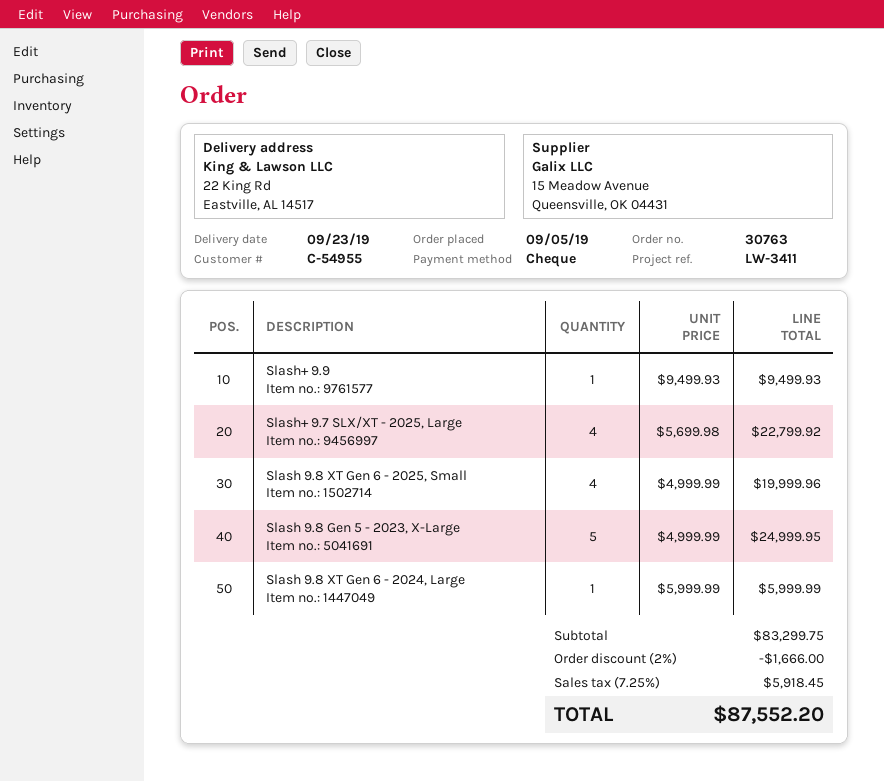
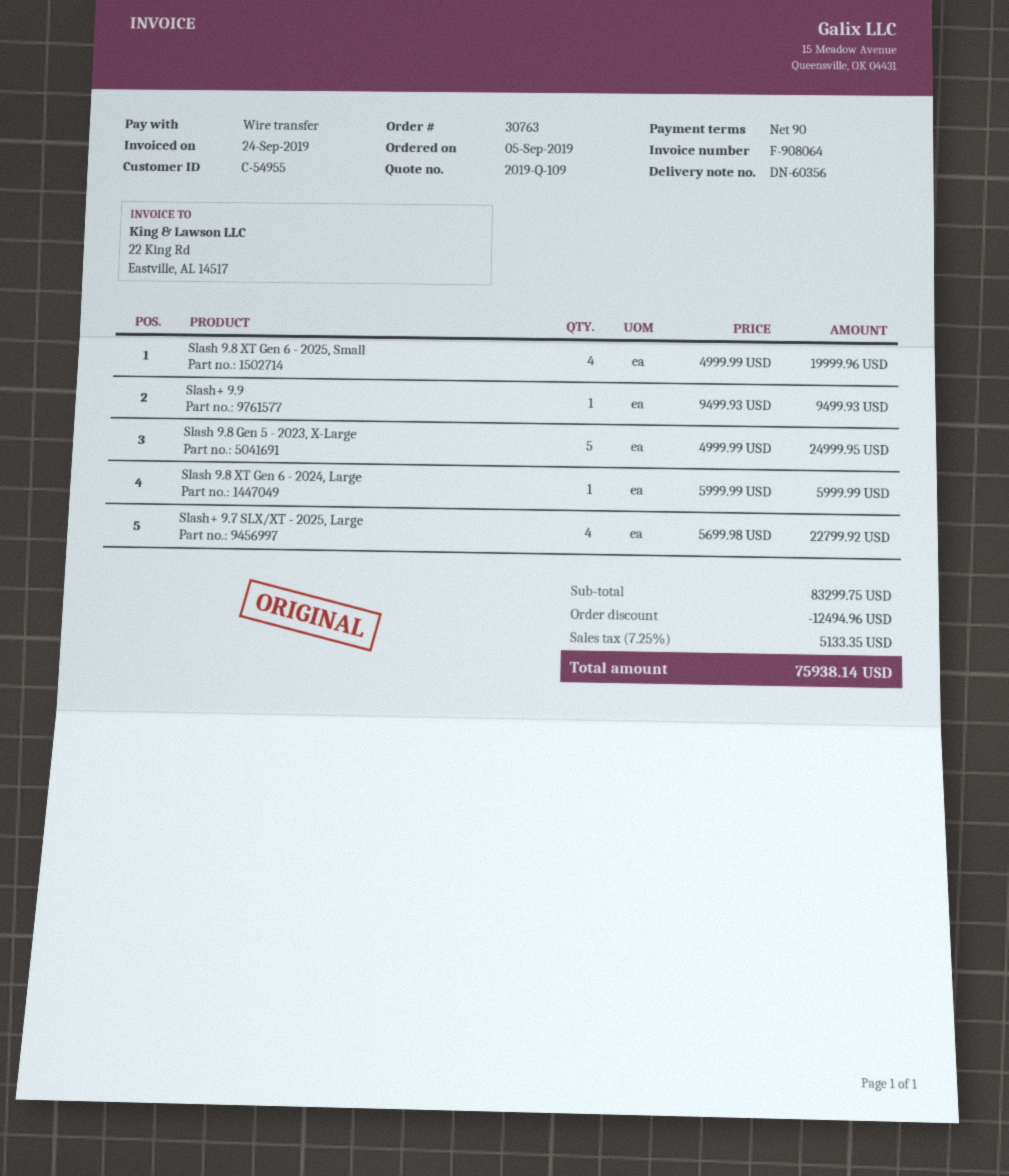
payment method: cheque -> bank transfer
discount: 1666.00 -> 12494.96
tax: 7.25% = 5918.45 -> 7.25% = 5133.35
total: 87552.20 -> 75938.14

